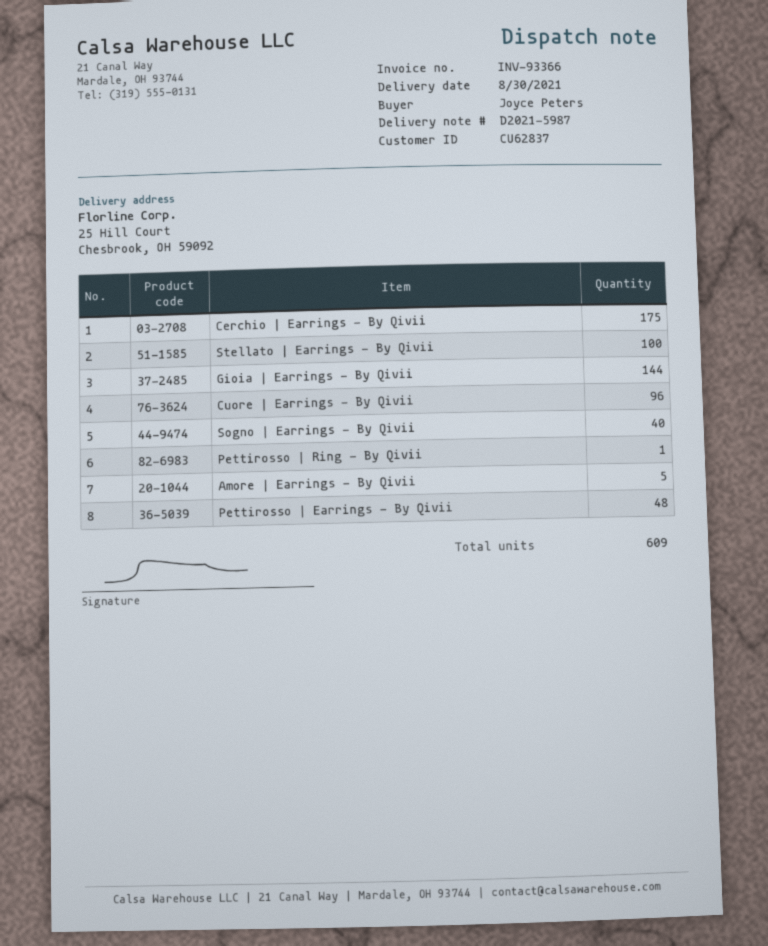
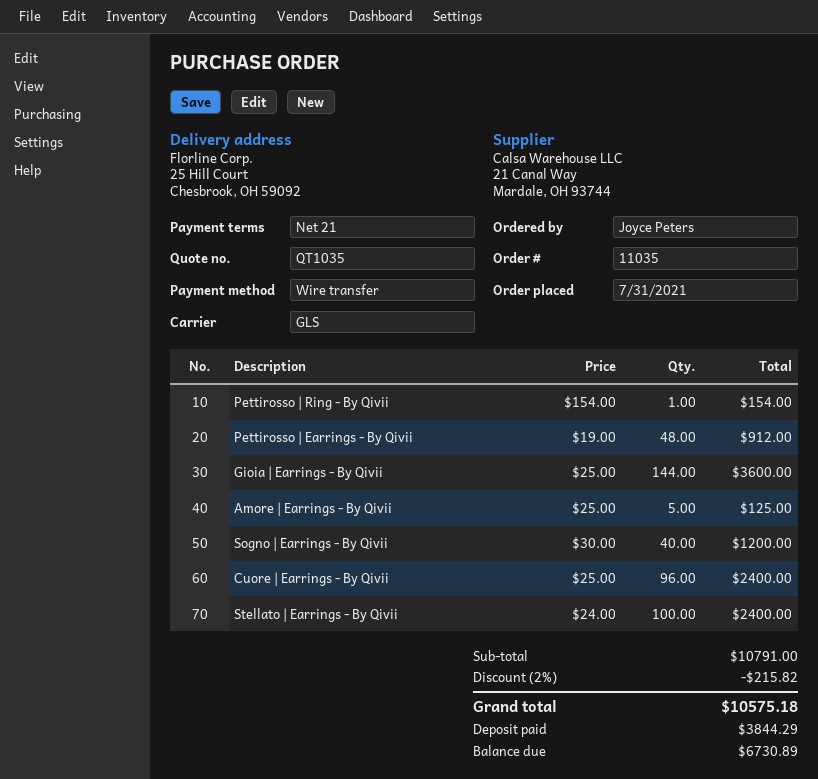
Cerchio | Earrings - By Qivii: 175 -> none

